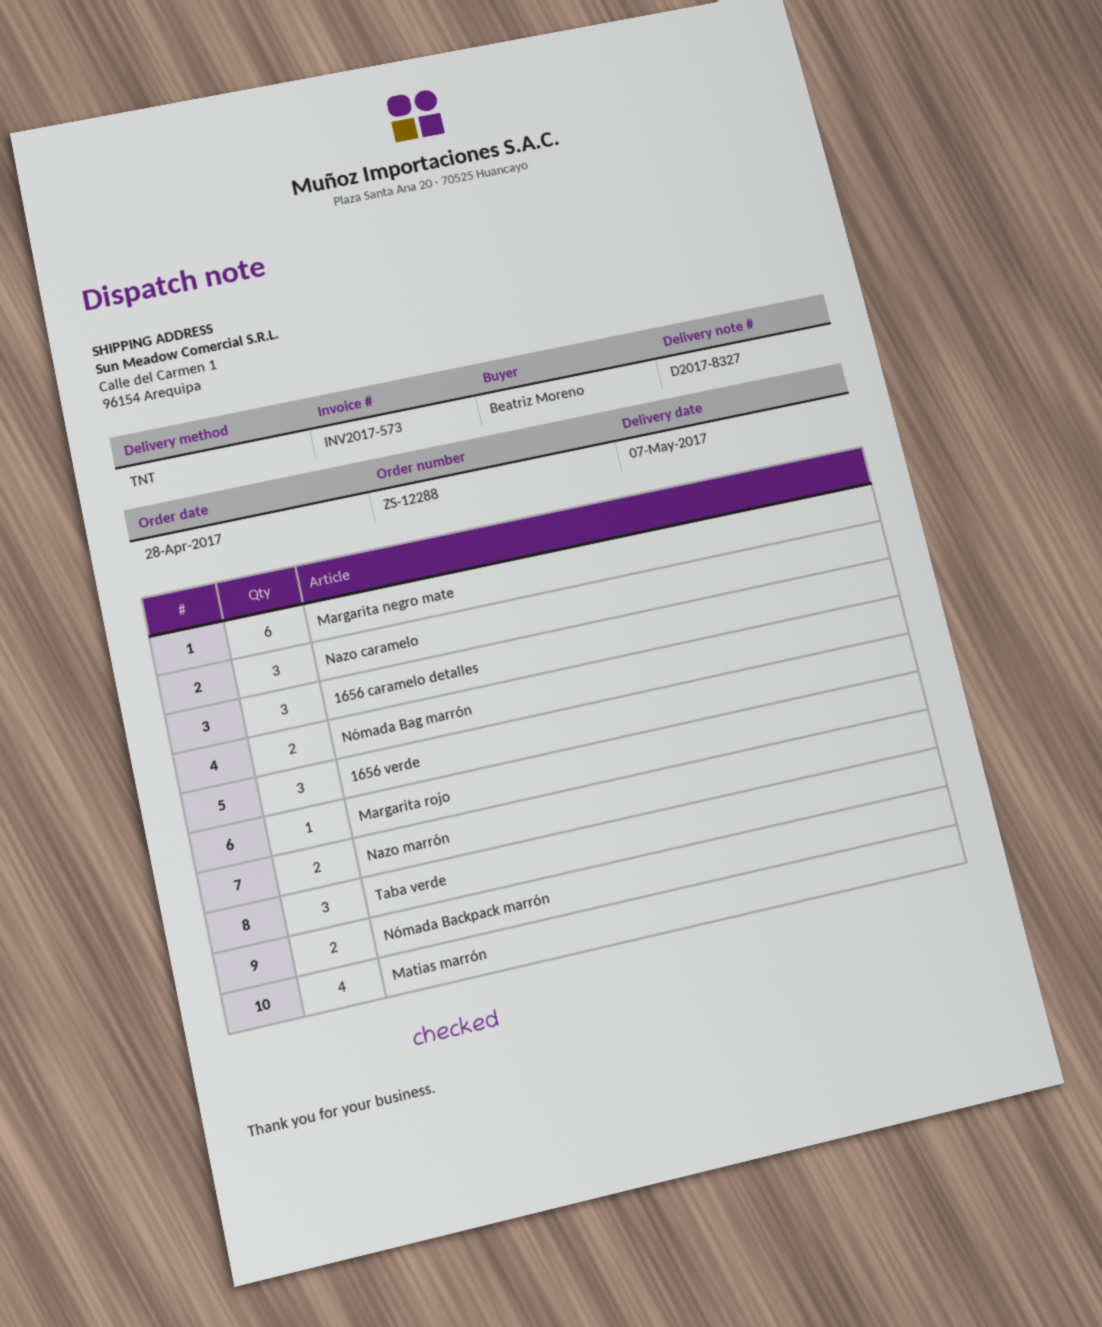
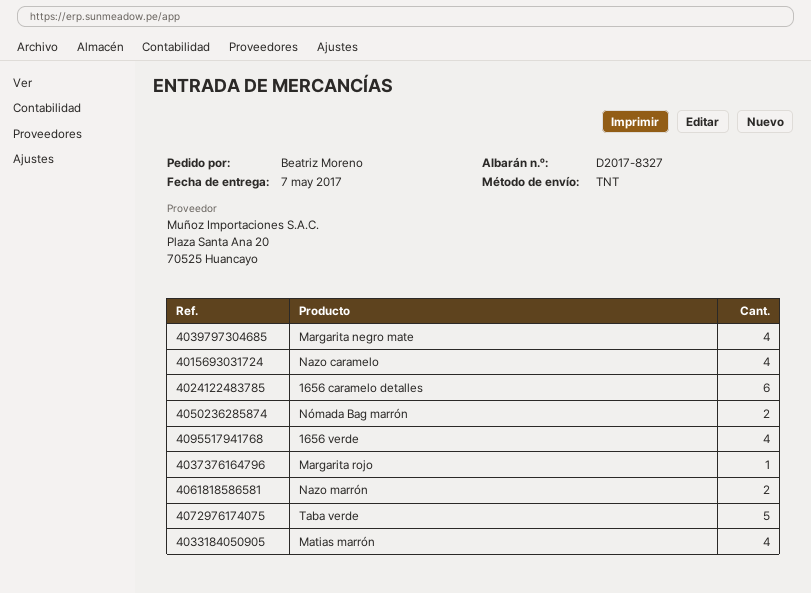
Margarita negro mate: 6 -> 4
Nazo caramelo: 3 -> 4
1656 caramelo detalles: 3 -> 6
1656 verde: 3 -> 4
Taba verde: 3 -> 5
Nómada Backpack marrón: 2 -> none

